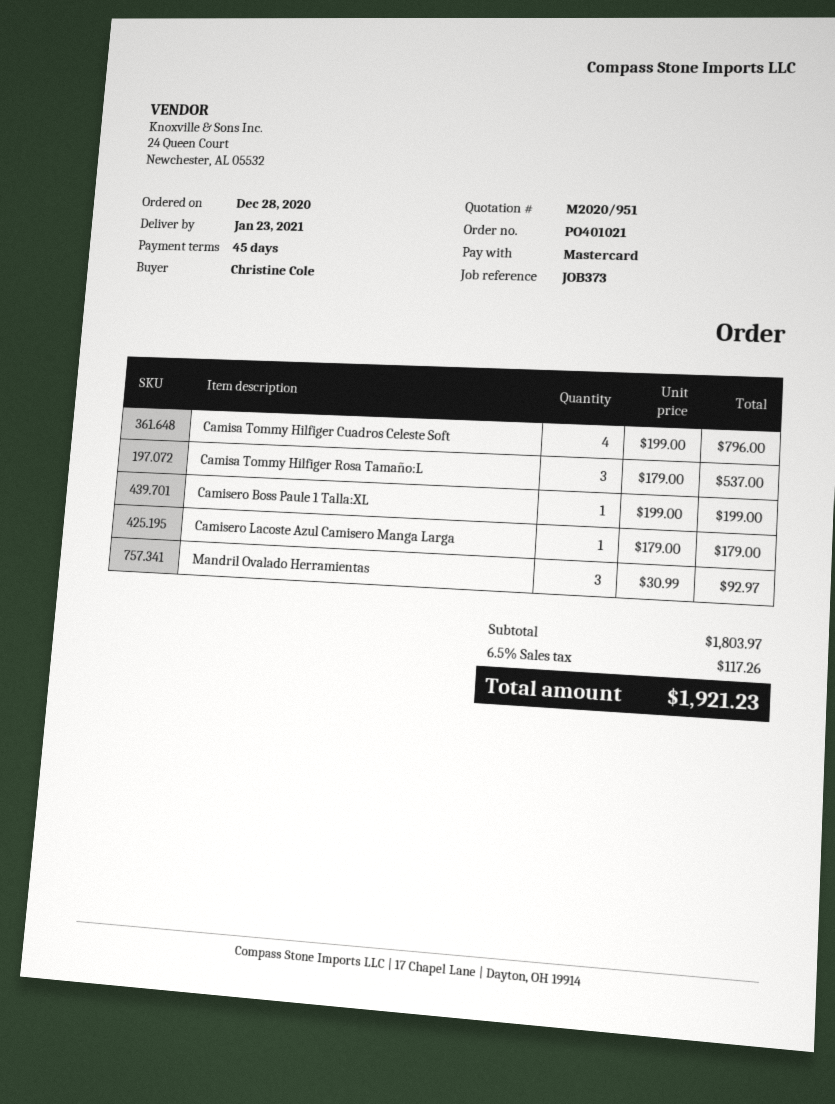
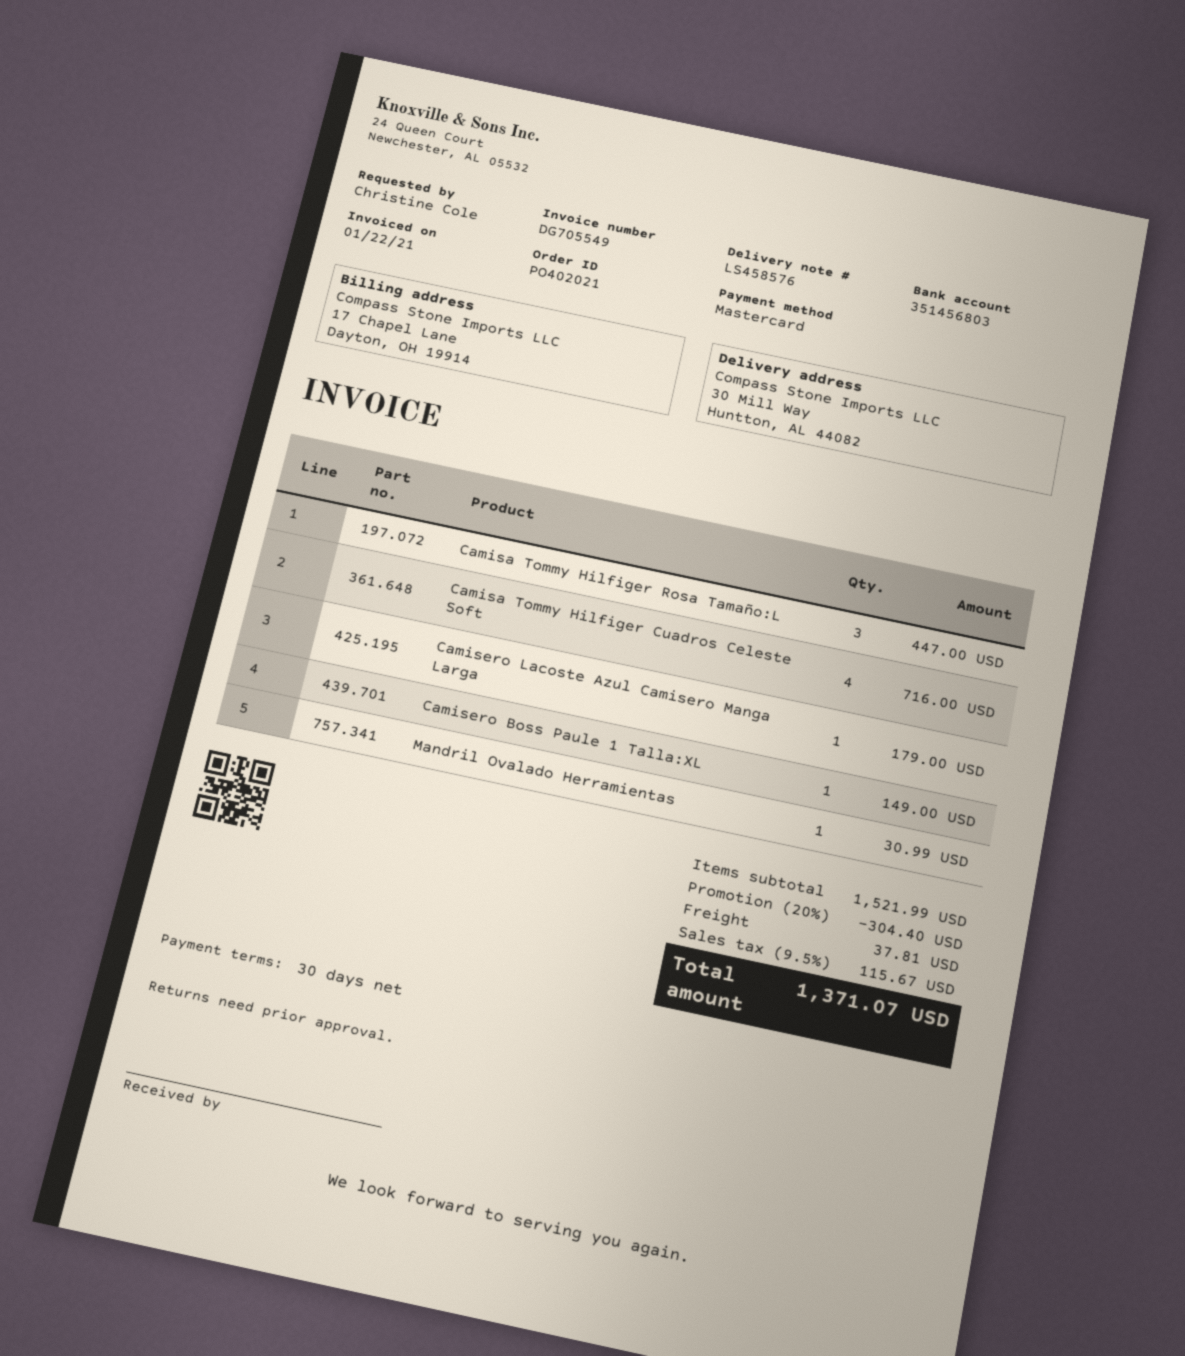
order number: PO401021 -> PO402021
payment terms: 45 days -> 30 days
Camisa Tommy Hilfiger Cuadros Celeste Soft: 4 for 796.00 -> 4 for 716.00
Camisa Tommy Hilfiger Rosa Tamaño:L: 3 for 537.00 -> 3 for 447.00
Camisero Boss Paule 1 Talla:XL: 1 for 199.00 -> 1 for 149.00
Mandril Ovalado Herramientas: 3 for 92.97 -> 1 for 30.99
subtotal: 1803.97 -> 1521.99
discount: none -> 20% = 304.40
shipping: none -> 37.81
tax: 6.5% = 117.26 -> 9.5% = 115.67
total: 1921.23 -> 1371.07

